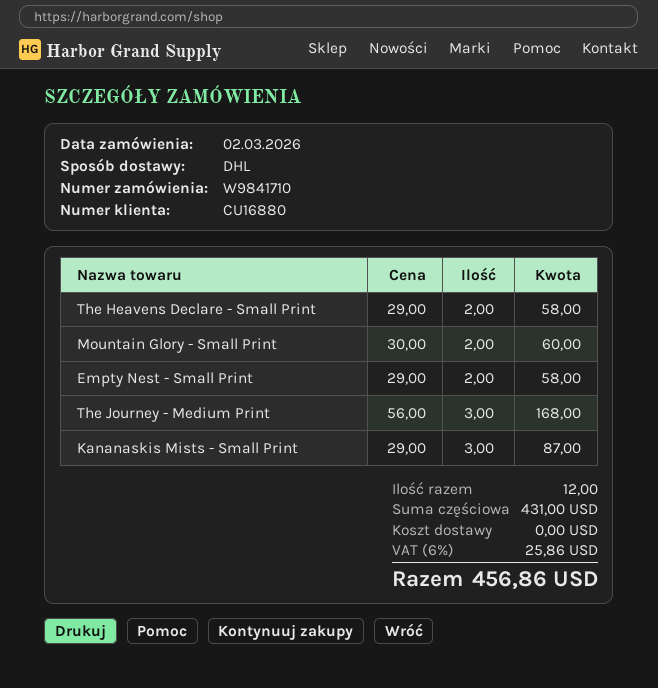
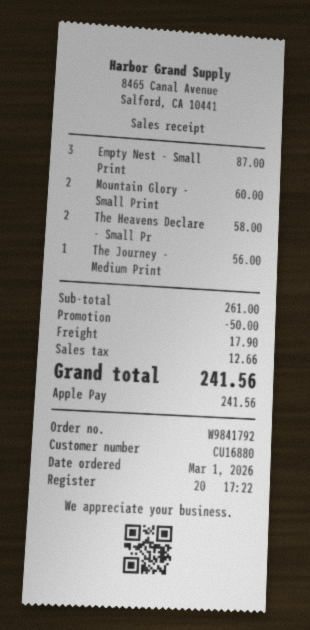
order number: W9841710 -> W9841792
order date: 2026-03-02 -> 2026-03-01
Empty Nest - Small Print: 2 for 58.00 -> 3 for 87.00
The Journey - Medium Print: 3 for 168.00 -> 1 for 56.00
Kananaskis Mists - Small Print: 3 for 87.00 -> none
subtotal: 431.00 -> 261.00
discount: none -> 50.00
shipping: 0.00 -> 17.90
tax: 25.86 -> 12.66
total: 456.86 -> 241.56

